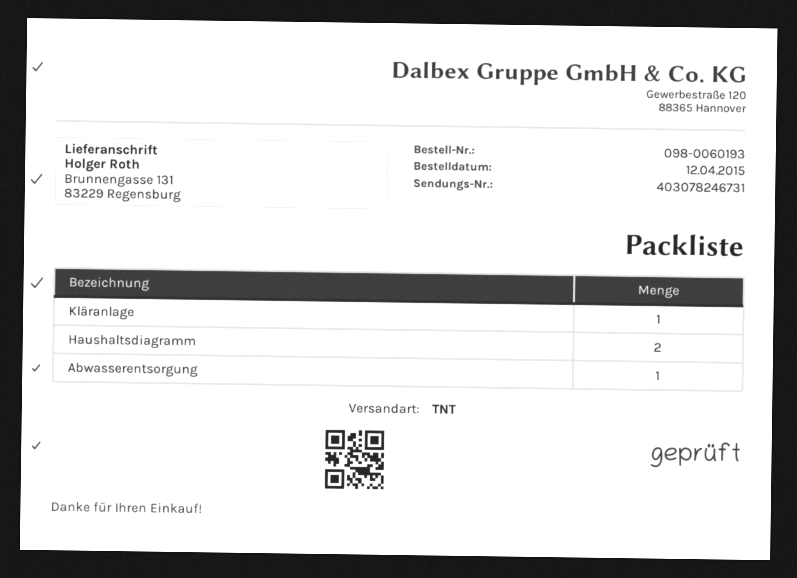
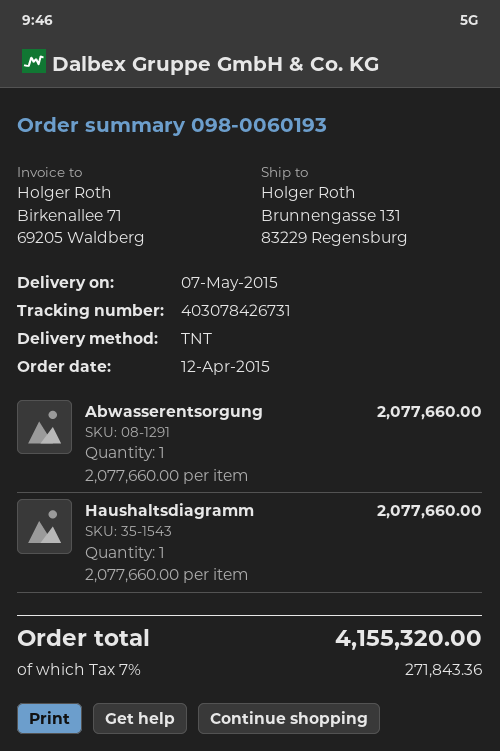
tracking number: 403078246731 -> 403078426731
Kläranlage: 1 -> none
Haushaltsdiagramm: 2 -> 1

